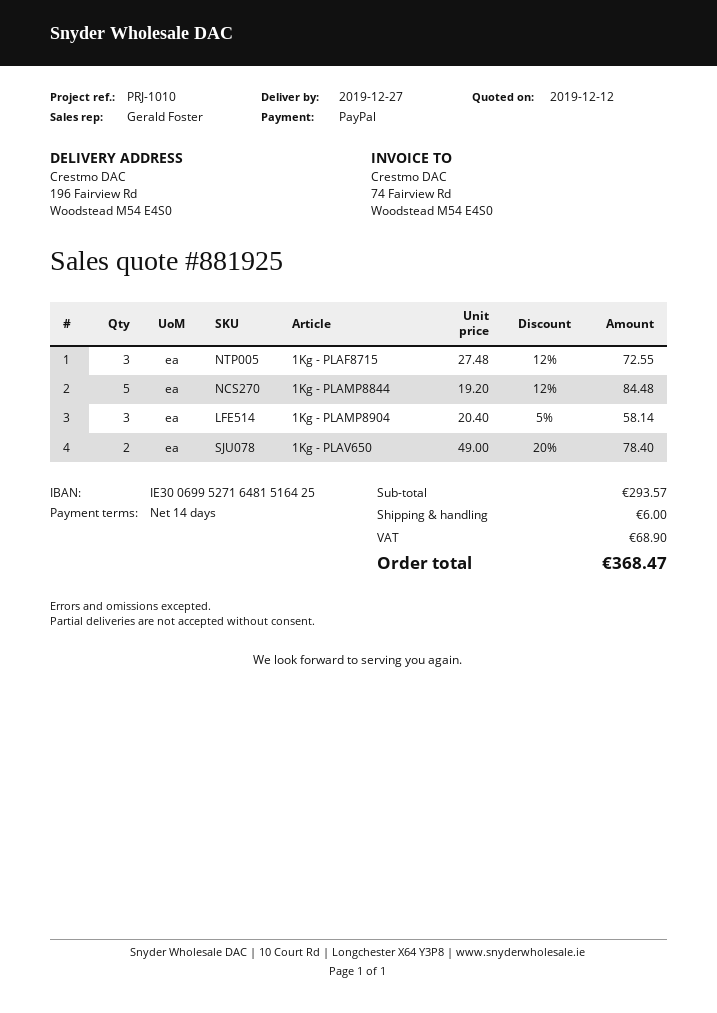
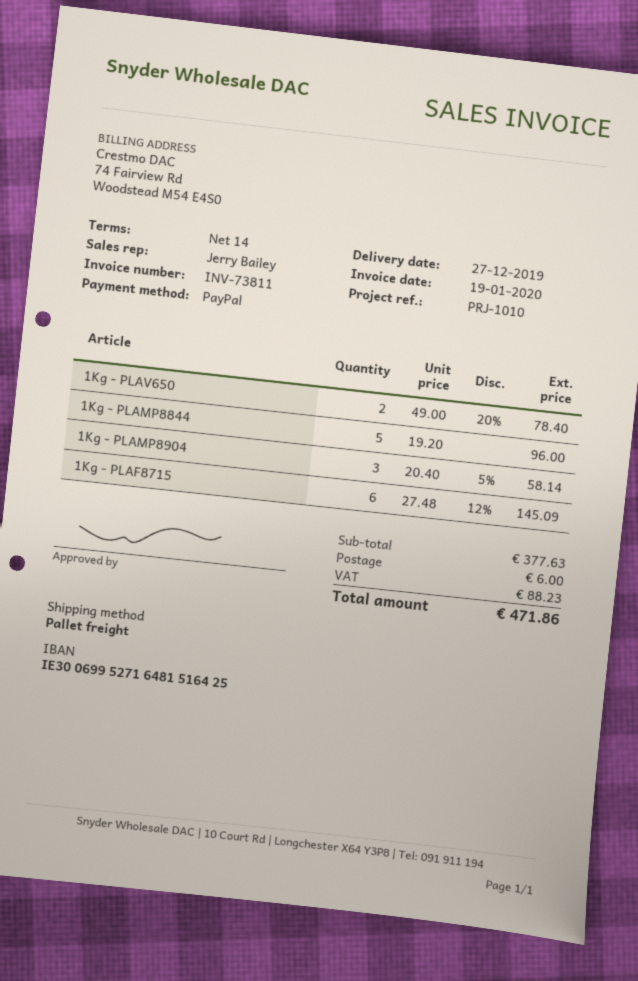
sales rep: Gerald Foster -> Jerry Bailey
1Kg - PLAF8715: 3 x 27.48 - 12% = 72.55 -> 6 x 27.48 - 12% = 145.09
1Kg - PLAMP8844: 5 x 19.20 - 12% = 84.48 -> 5 x 19.20 = 96.00
subtotal: 293.57 -> 377.63
tax: 68.90 -> 88.23
total: 368.47 -> 471.86

